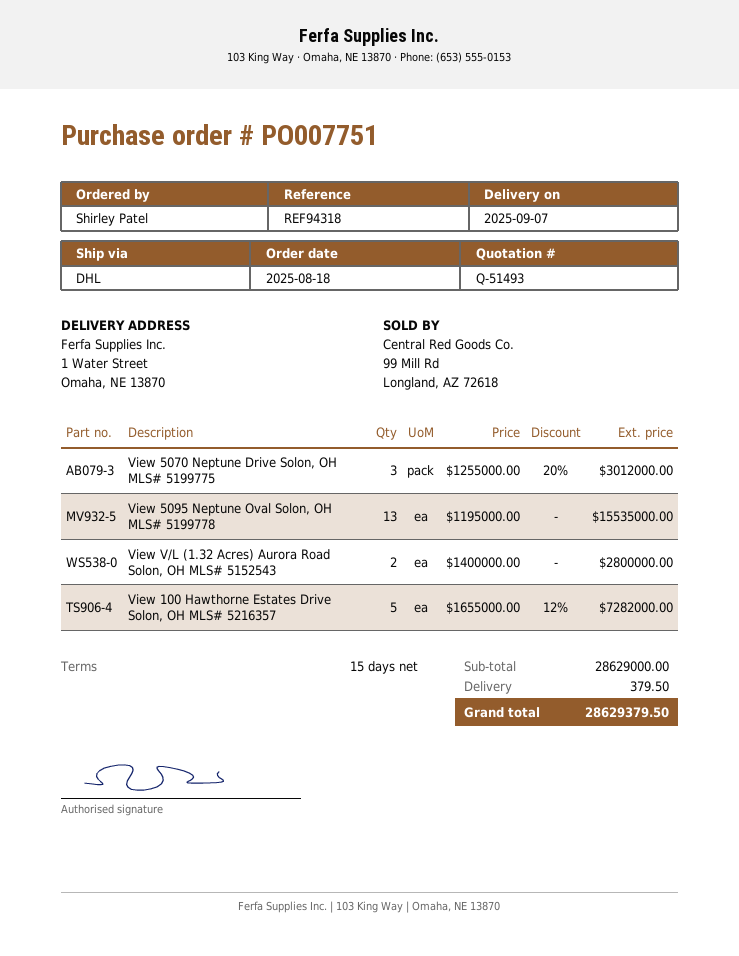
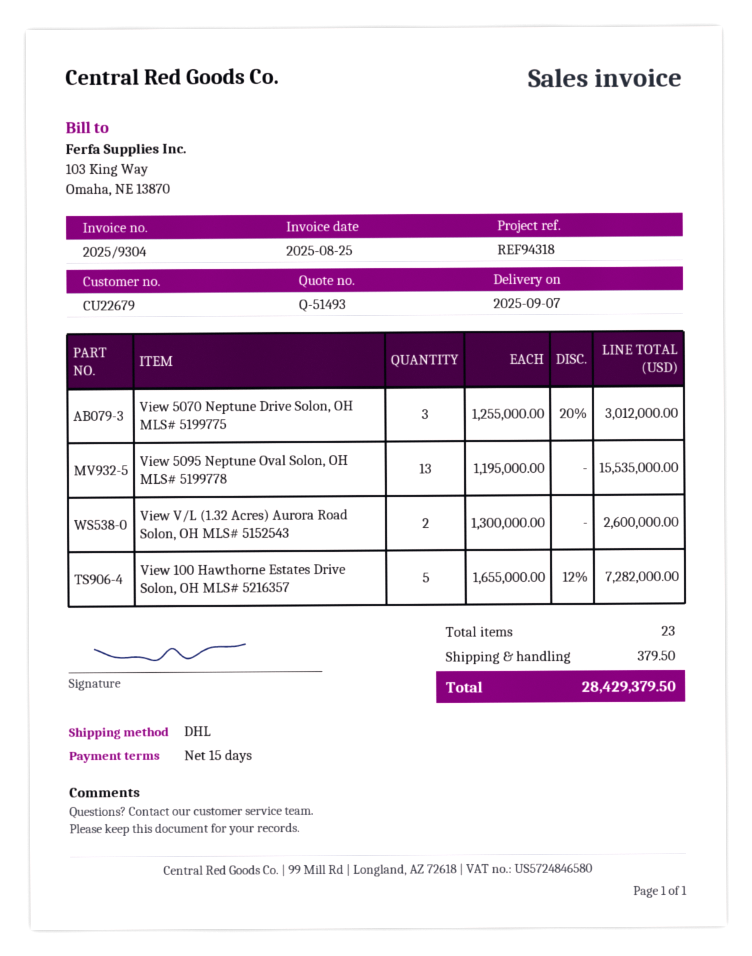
View V/L (1.32 Acres) Aurora Road Solon, OH MLS# 5152543: 2 x 1400000.00 = 2800000.00 -> 2 x 1300000.00 = 2600000.00
total: 28629379.50 -> 28429379.50

